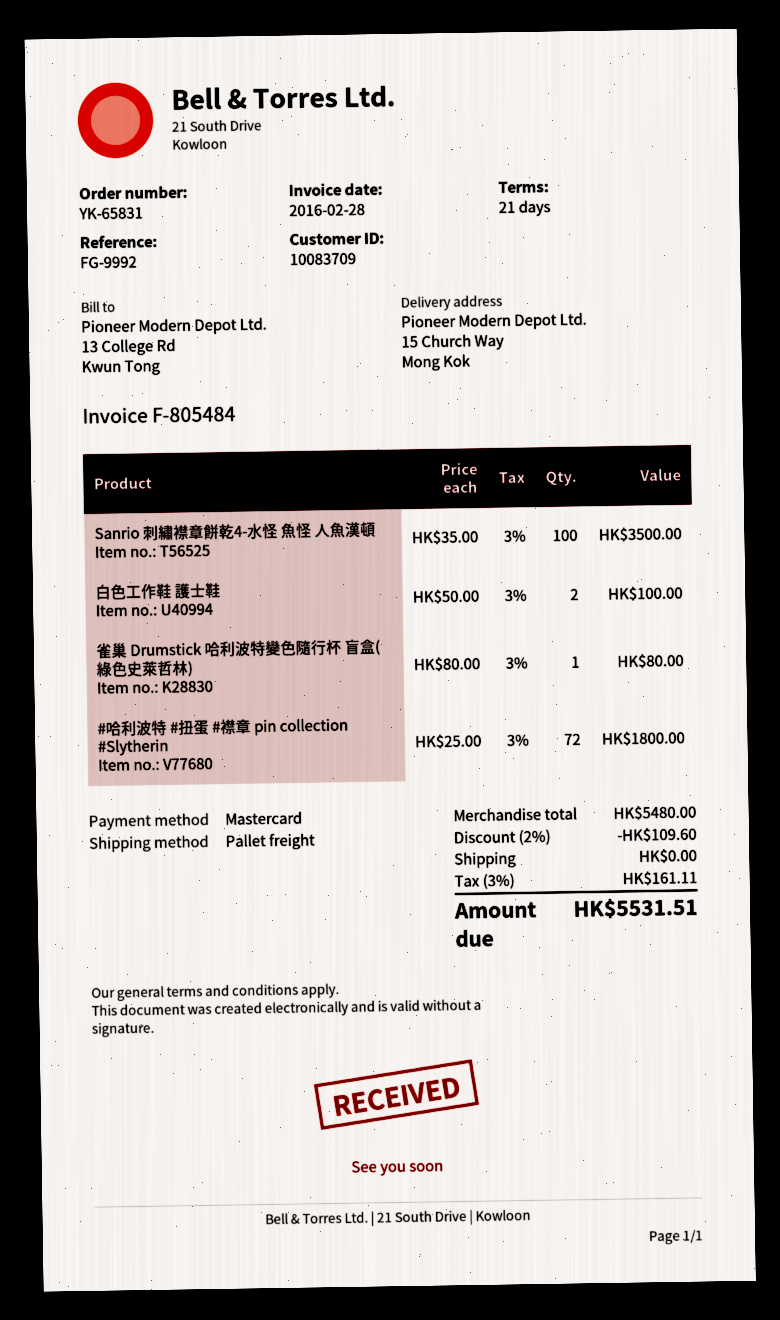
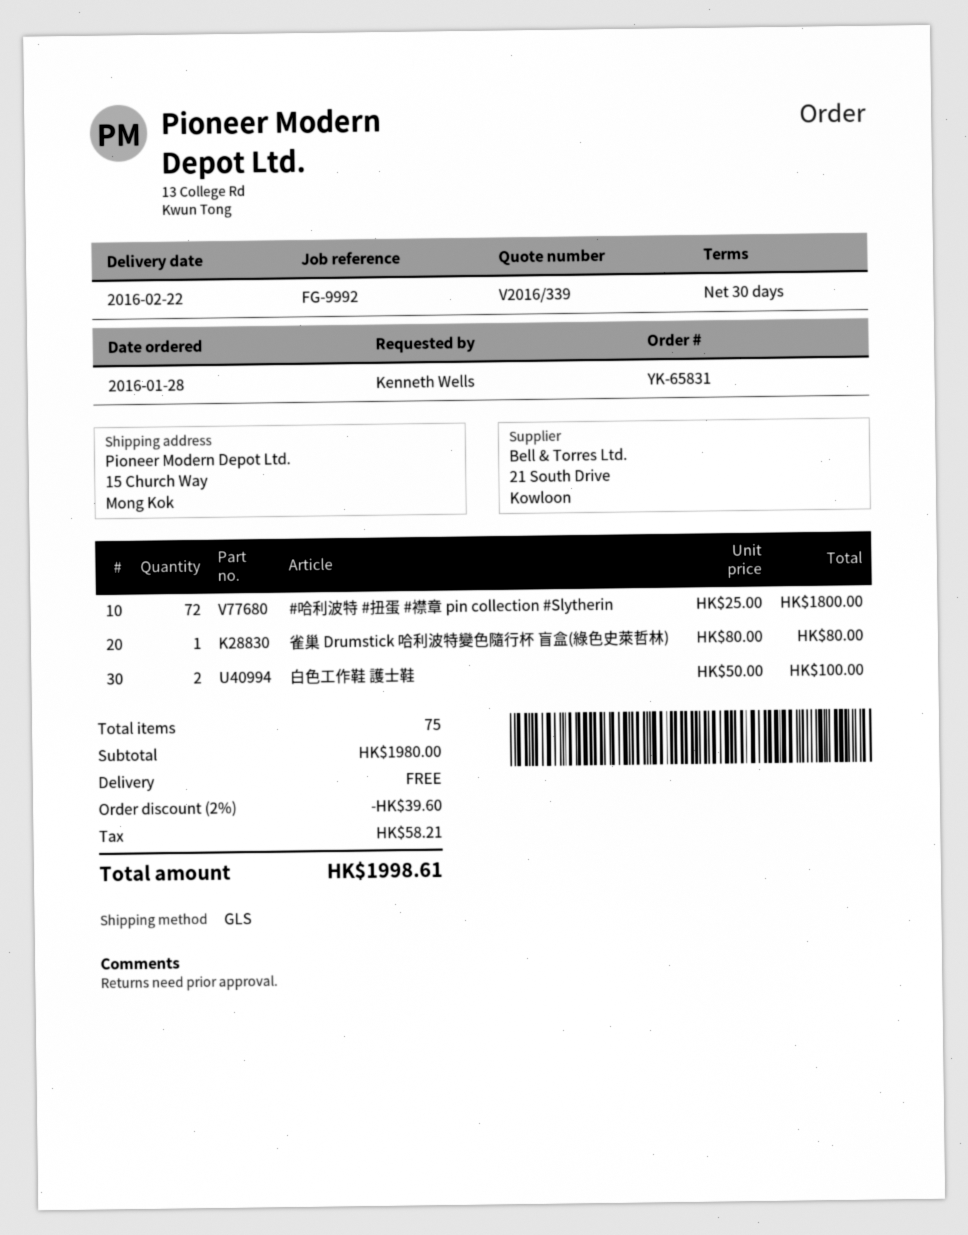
payment terms: 21 days -> 30 days
shipping method: pallet freight -> GLS
Sanrio 刺繡襟章餅乾4-水怪 魚怪 人魚漢頓: 100 x 35.00 = 3500.00 -> none
subtotal: 5480.00 -> 1980.00
discount: 2% = 109.60 -> 2% = 39.60
tax: 161.11 -> 58.21
total: 5531.51 -> 1998.61

